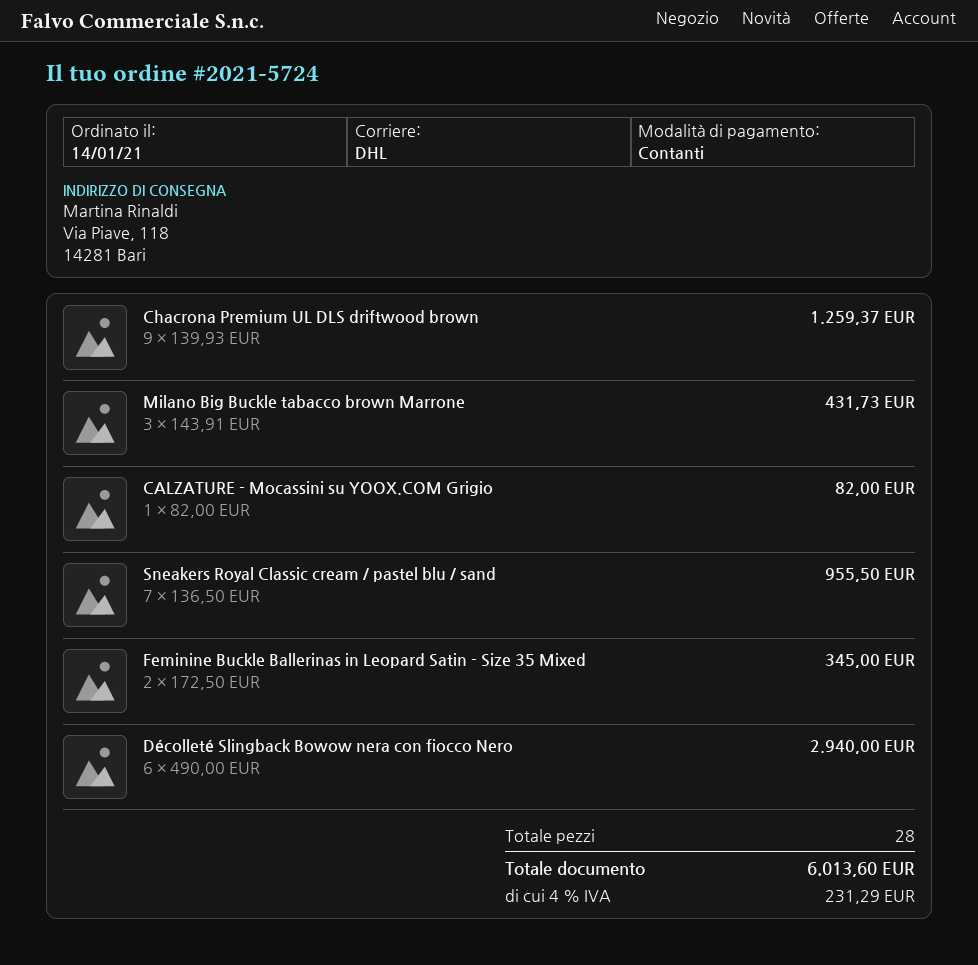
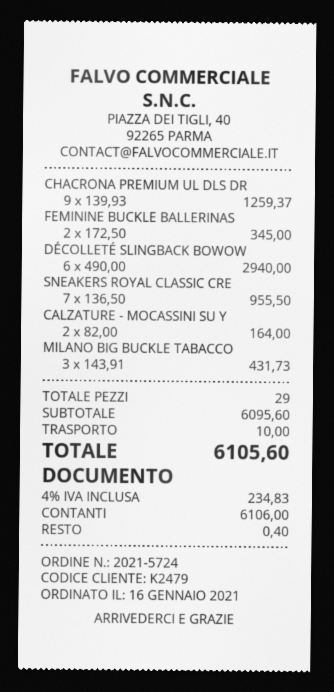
order date: 2021-01-14 -> 2021-01-16
CALZATURE - Mocassini su YOOX.COM Grigio: 1 x 82.00 = 82.00 -> 2 x 82.00 = 164.00
total quantity: 28 -> 29
shipping: none -> 10.00
tax: 4% = 231.29 -> 4% = 234.83
total: 6013.60 -> 6105.60

